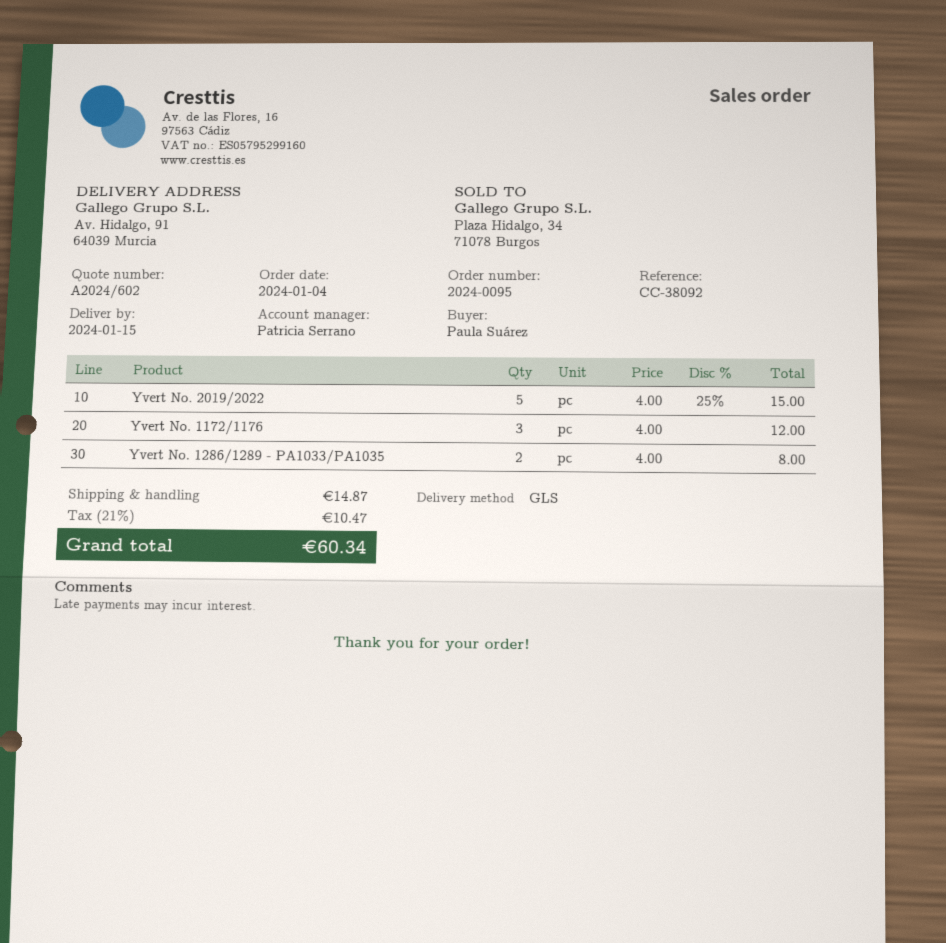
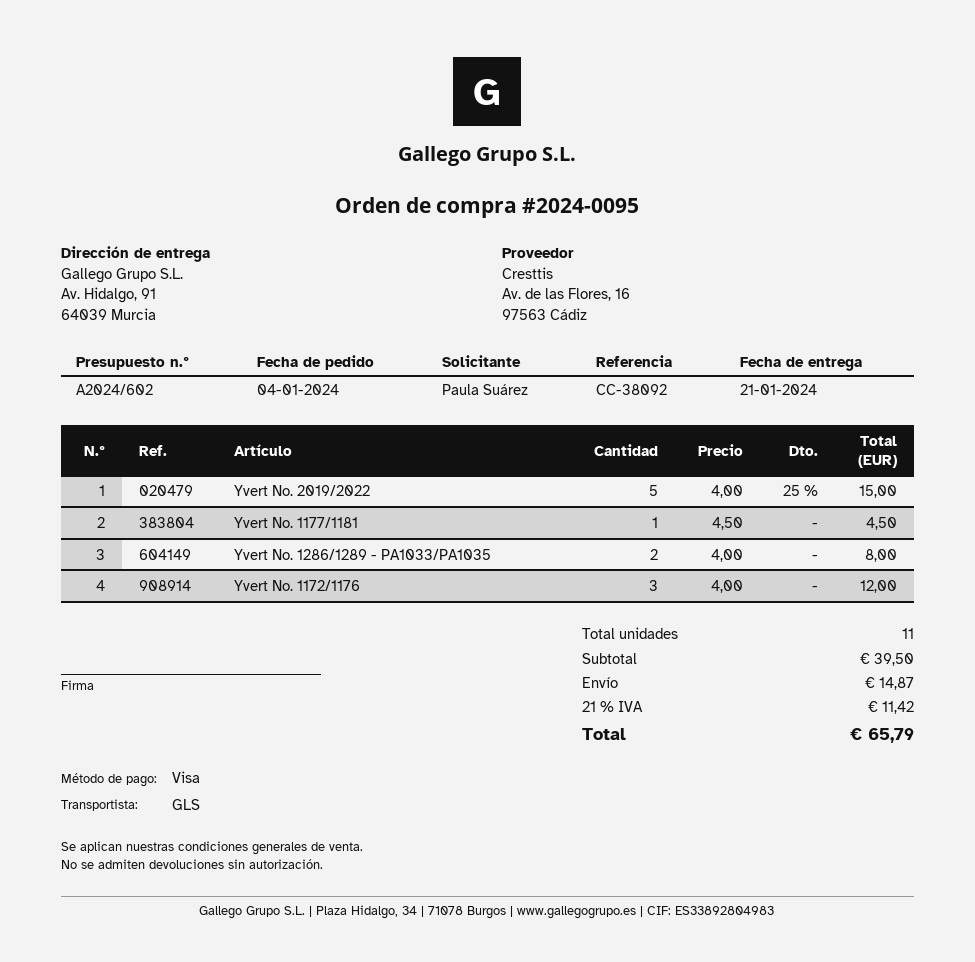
delivery date: 2024-01-15 -> 2024-01-21
Yvert No. 1177/1181: none -> 1 x 4.50 = 4.50
tax: 21% = 10.47 -> 21% = 11.42
total: 60.34 -> 65.79

